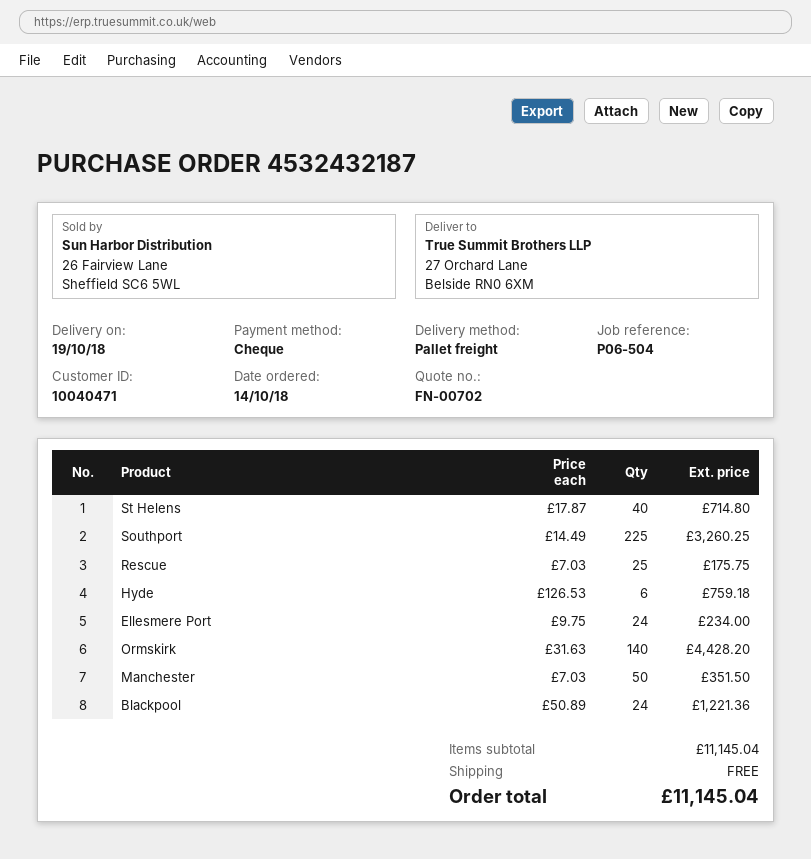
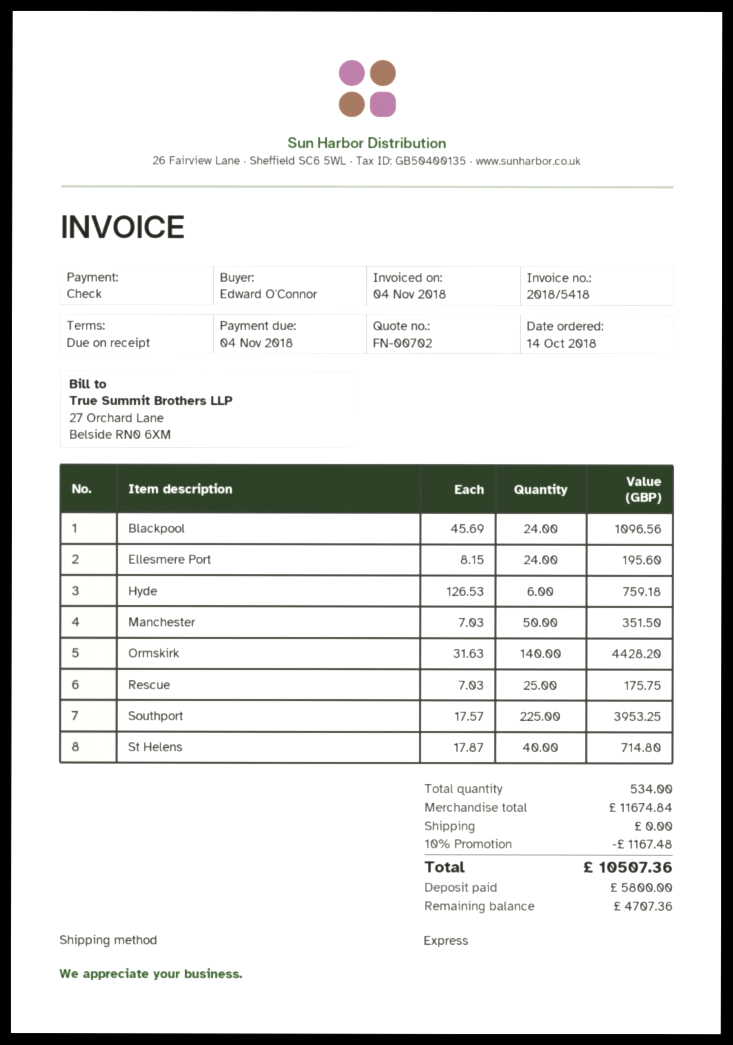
shipping method: pallet freight -> express
Southport: 225 x 14.49 = 3260.25 -> 225 x 17.57 = 3953.25
Ellesmere Port: 24 x 9.75 = 234.00 -> 24 x 8.15 = 195.60
Blackpool: 24 x 50.89 = 1221.36 -> 24 x 45.69 = 1096.56
subtotal: 11145.04 -> 11674.84
discount: none -> 10% = 1167.48
total: 11145.04 -> 10507.36

